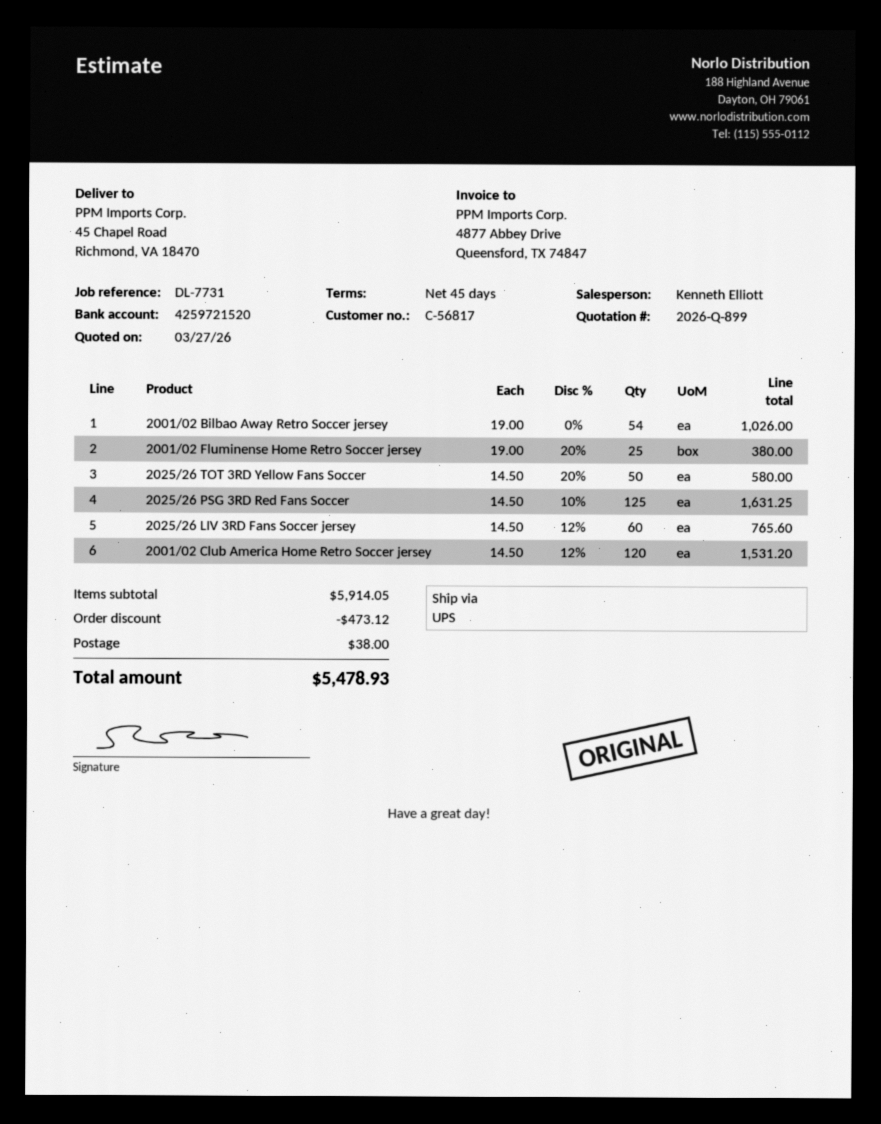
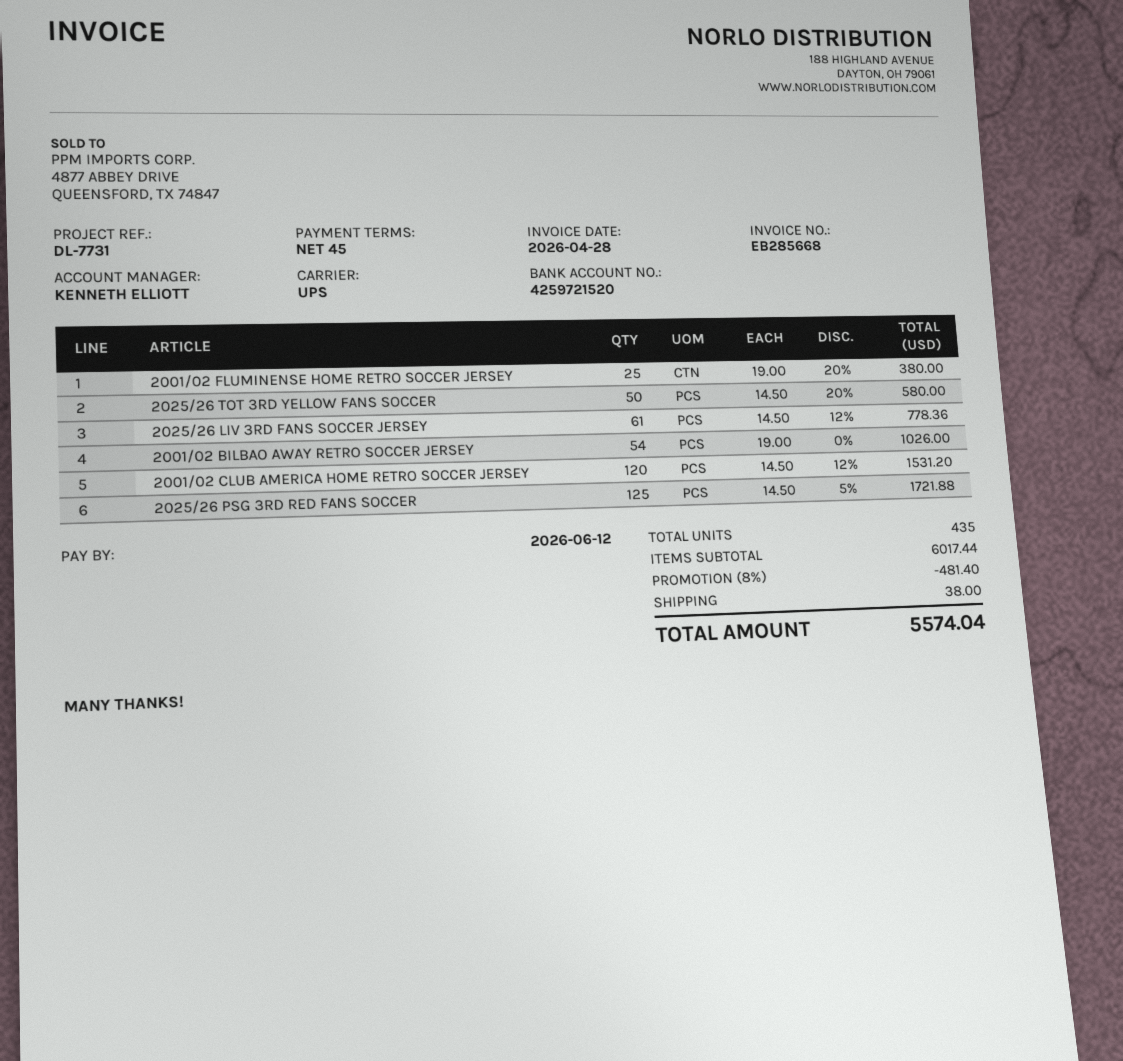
2025/26 PSG 3RD Red Fans Soccer: 125 x 14.50 - 10% = 1631.25 -> 125 x 14.50 - 5% = 1721.88
2025/26 LIV 3RD Fans Soccer jersey: 60 x 14.50 - 12% = 765.60 -> 61 x 14.50 - 12% = 778.36
subtotal: 5914.05 -> 6017.44
discount: 473.12 -> 481.40
total: 5478.93 -> 5574.04

